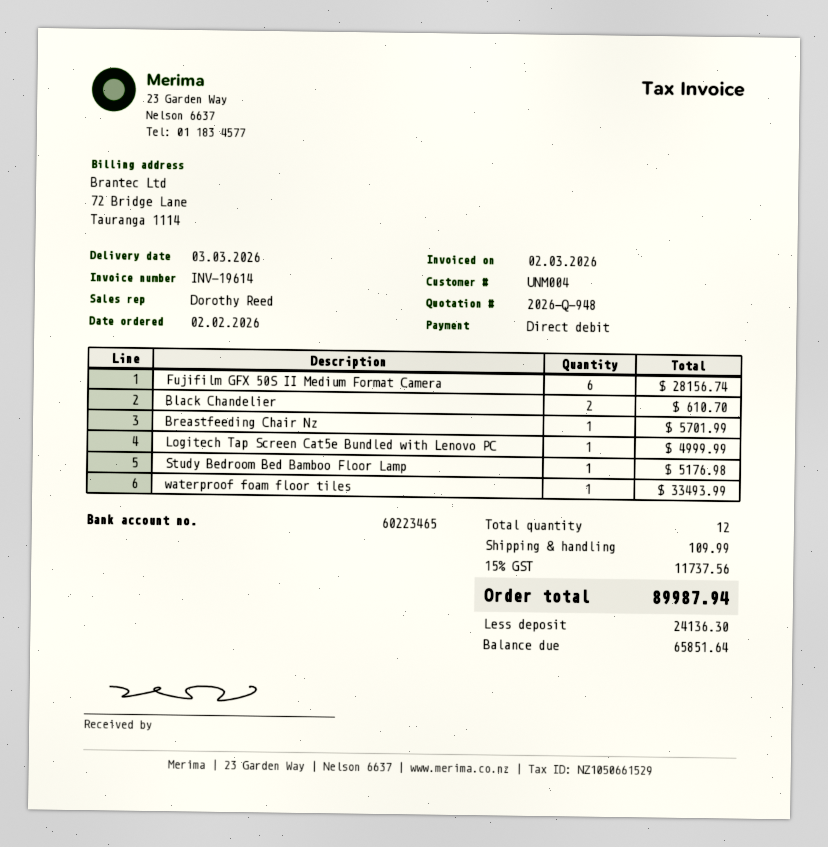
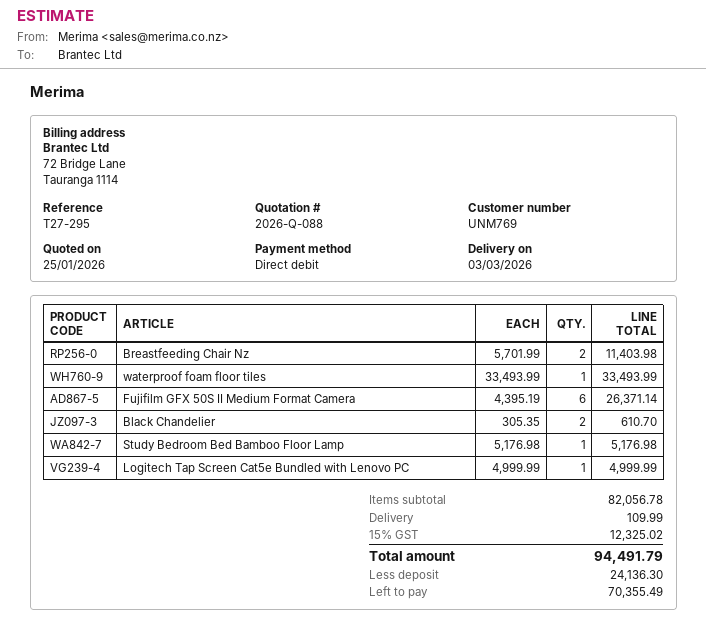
quote number: 2026-Q-948 -> 2026-Q-088
customer number: UNM004 -> UNM769
Fujifilm GFX 50S II Medium Format Camera: 6 for 28156.74 -> 6 for 26371.14
Breastfeeding Chair Nz: 1 for 5701.99 -> 2 for 11403.98
tax: 15% = 11737.56 -> 15% = 12325.02
total: 89987.94 -> 94491.79
balance: 65851.64 -> 70355.49

